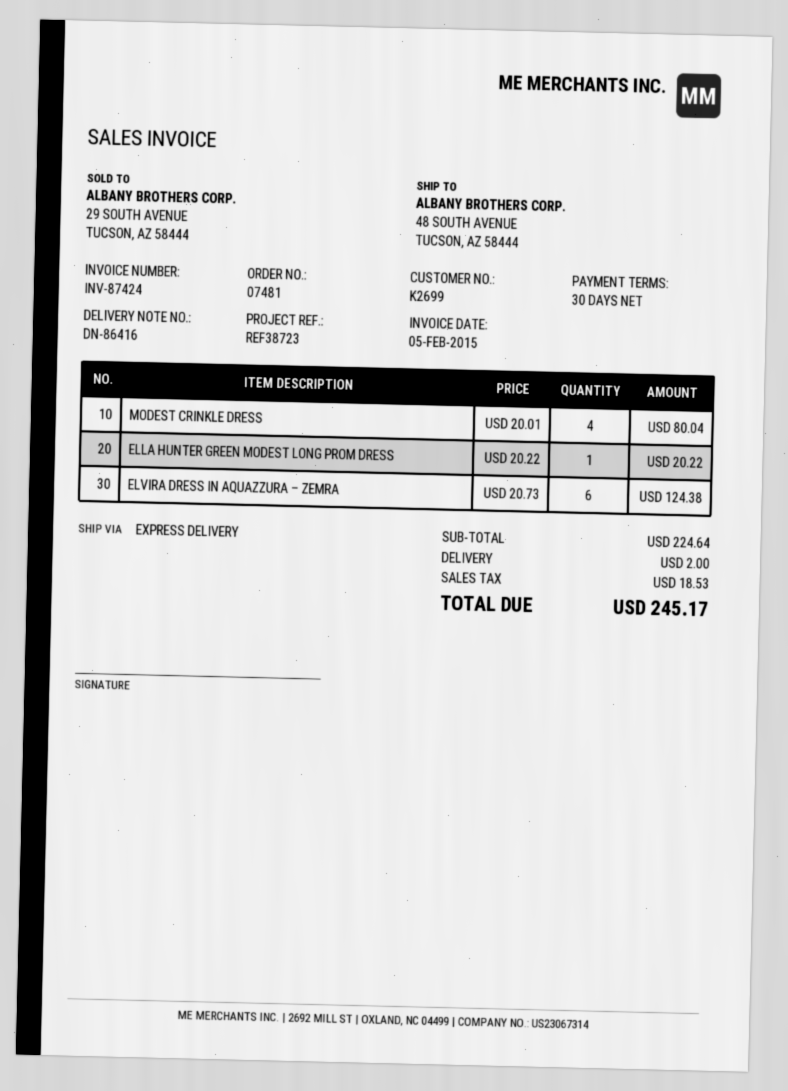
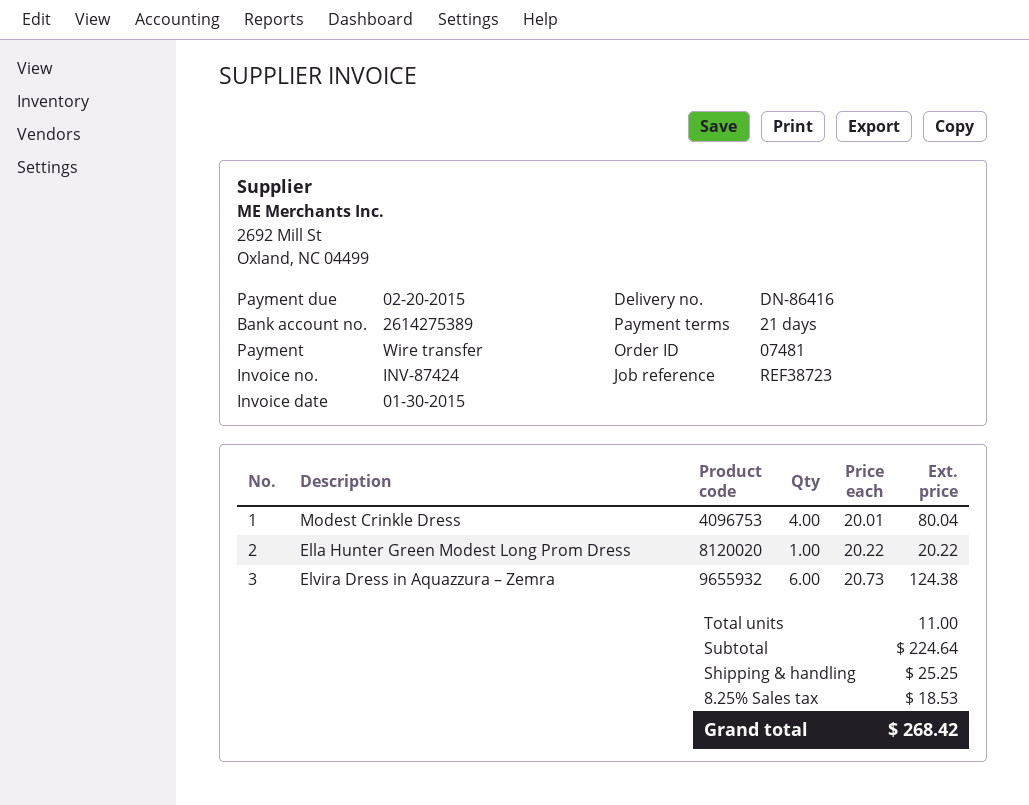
invoice date: 2015-02-05 -> 2015-01-30
payment terms: 30 days -> 21 days
shipping: 2.00 -> 25.25
total: 245.17 -> 268.42

